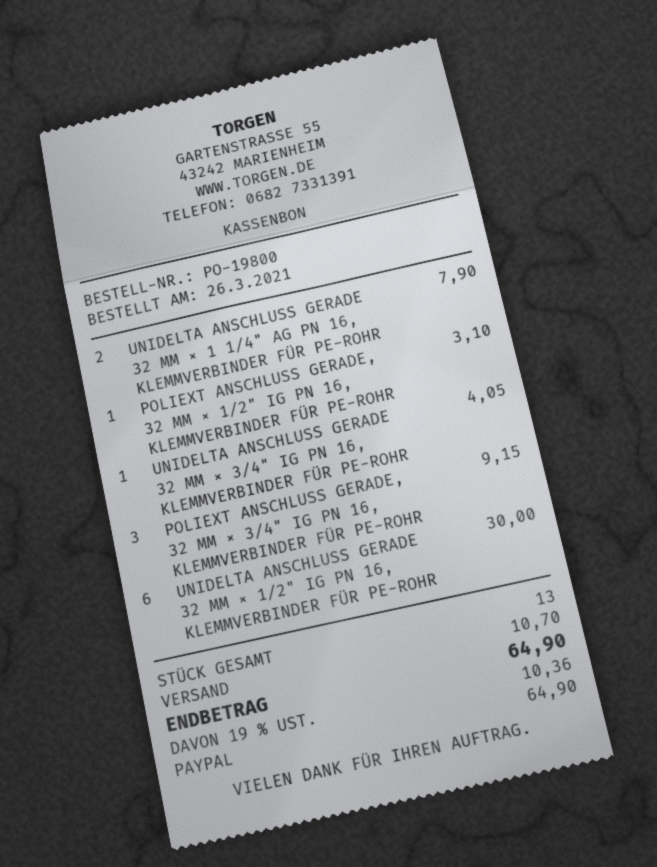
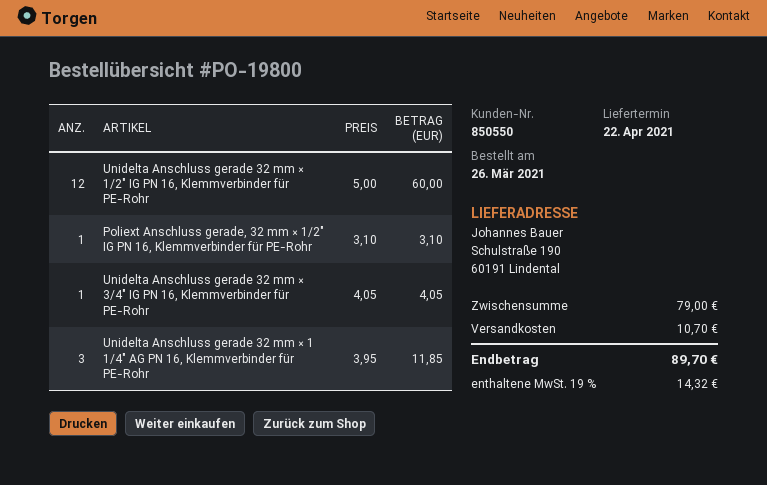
UNIDELTA ANSCHLUSS GERADE 32 MM × 1 1/4" AG PN 16, KLEMMVERBINDER FÜR PE-ROHR: 2 for 7.90 -> 3 for 11.85
POLIEXT ANSCHLUSS GERADE, 32 MM × 3/4" IG PN 16, KLEMMVERBINDER FÜR PE-ROHR: 3 for 9.15 -> none
UNIDELTA ANSCHLUSS GERADE 32 MM × 1/2" IG PN 16, KLEMMVERBINDER FÜR PE-ROHR: 6 for 30.00 -> 12 for 60.00
tax: 19% = 10.36 -> 19% = 14.32
total: 64.90 -> 89.70

